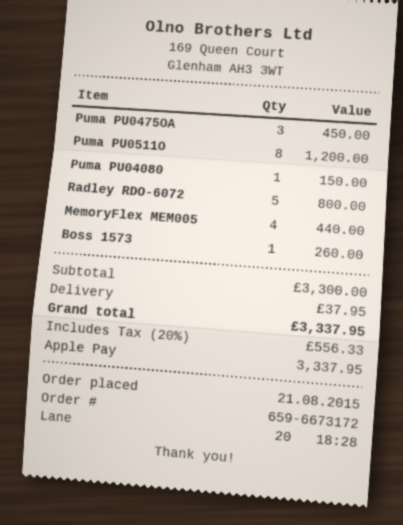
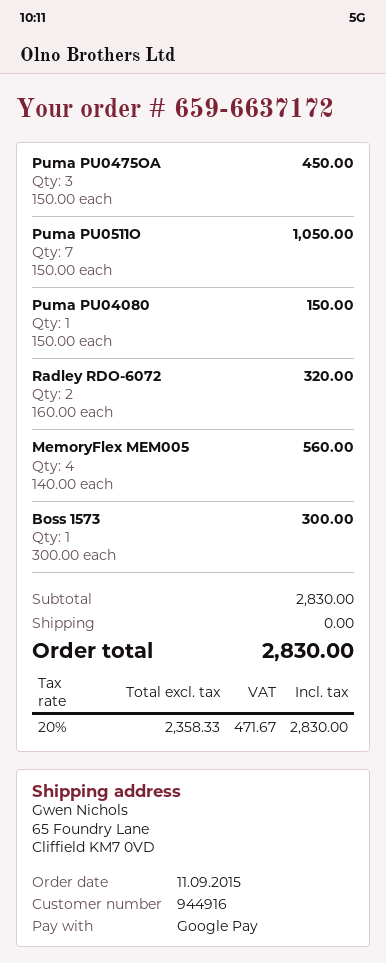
order number: 659-6673172 -> 659-6637172
order date: 2015-08-21 -> 2015-09-11
payment method: Apple Pay -> Google Pay
Puma PU0511O: 8 for 1200.00 -> 7 for 1050.00
Radley RDO-6072: 5 for 800.00 -> 2 for 320.00
MemoryFlex MEM005: 4 for 440.00 -> 4 for 560.00
Boss 1573: 1 for 260.00 -> 1 for 300.00
subtotal: 3300.00 -> 2830.00
shipping: 37.95 -> 0.00
tax: 20% = 556.33 -> 20% = 471.67
total: 3337.95 -> 2830.00

